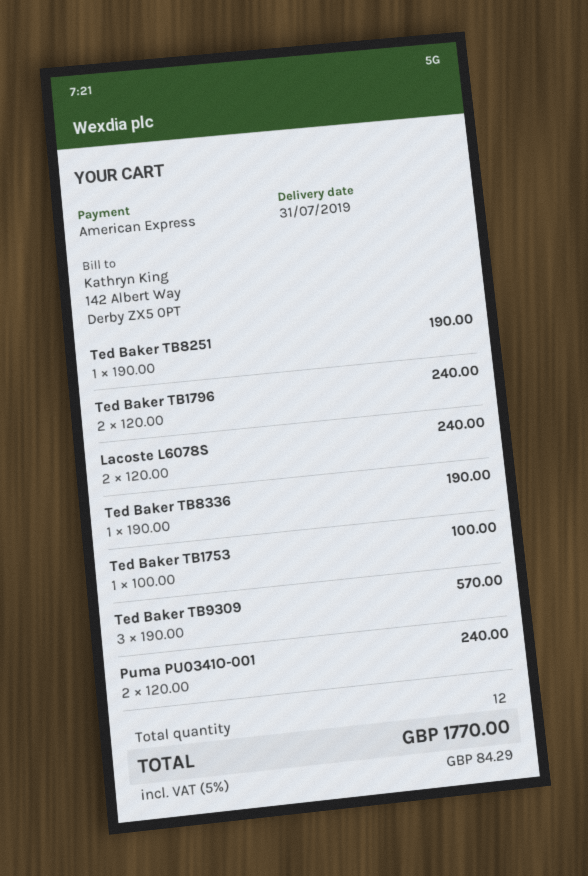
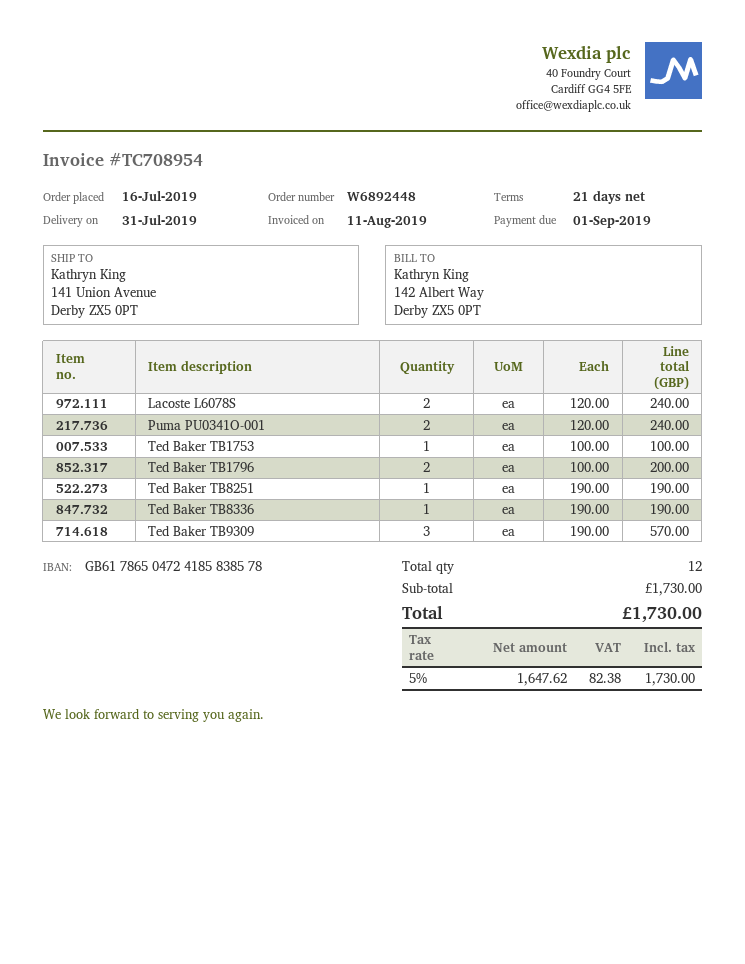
Ted Baker TB1796: 2 x 120.00 = 240.00 -> 2 x 100.00 = 200.00
tax: 5% = 84.29 -> 5% = 82.38
total: 1770.00 -> 1730.00

